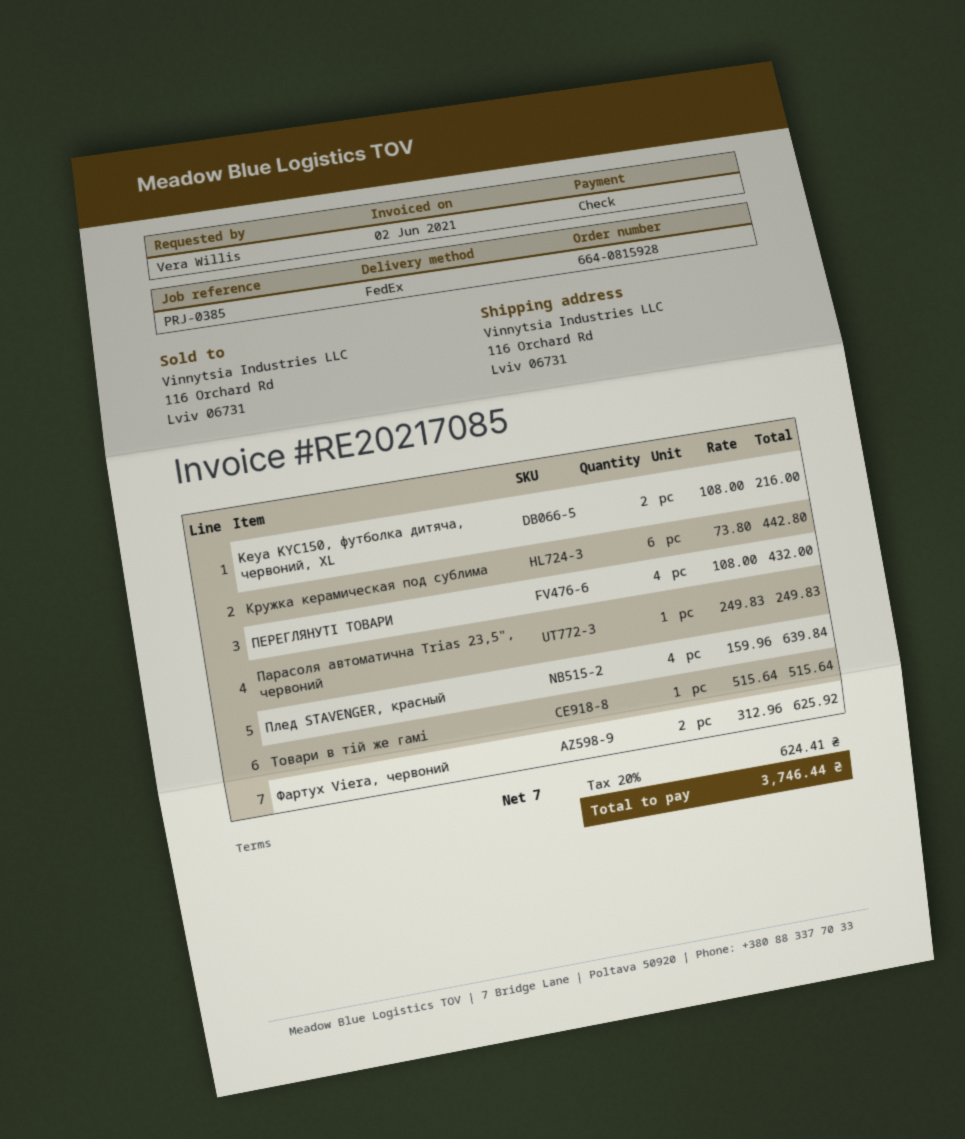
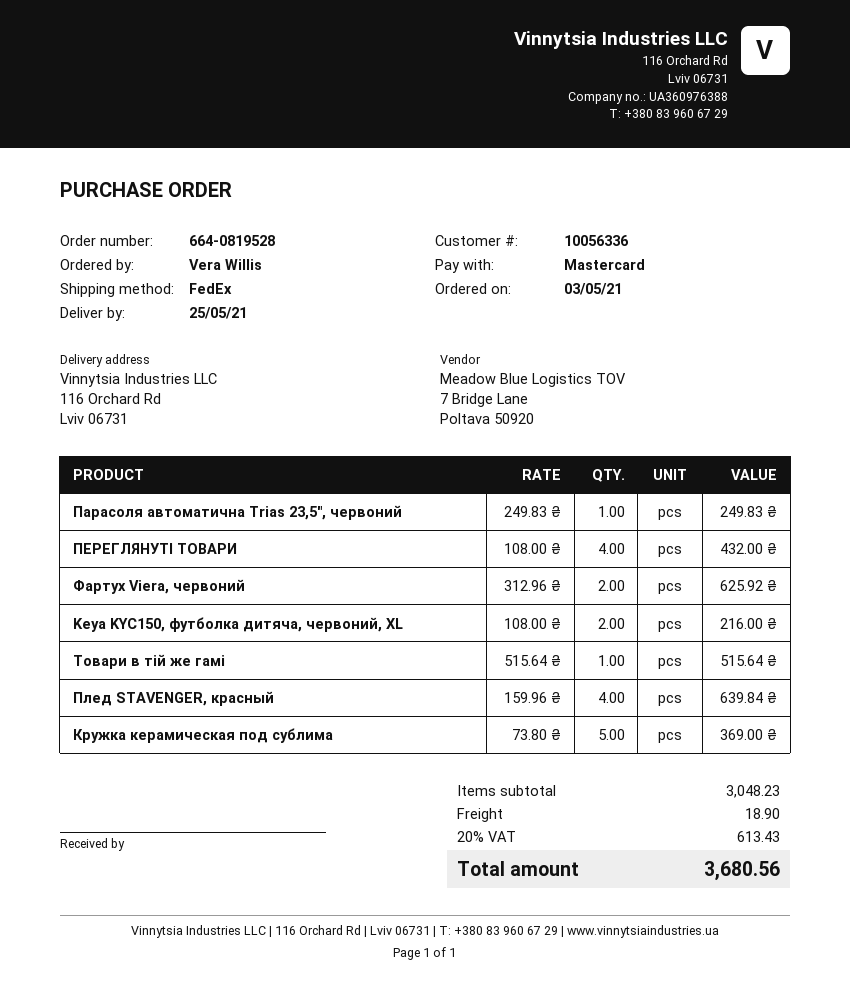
order number: 664-0815928 -> 664-0819528
payment method: cheque -> Mastercard
Кружка керамическая под сублима: 6 x 73.80 = 442.80 -> 5 x 73.80 = 369.00
shipping: none -> 18.90
tax: 20% = 624.41 -> 20% = 613.43
total: 3746.44 -> 3680.56

